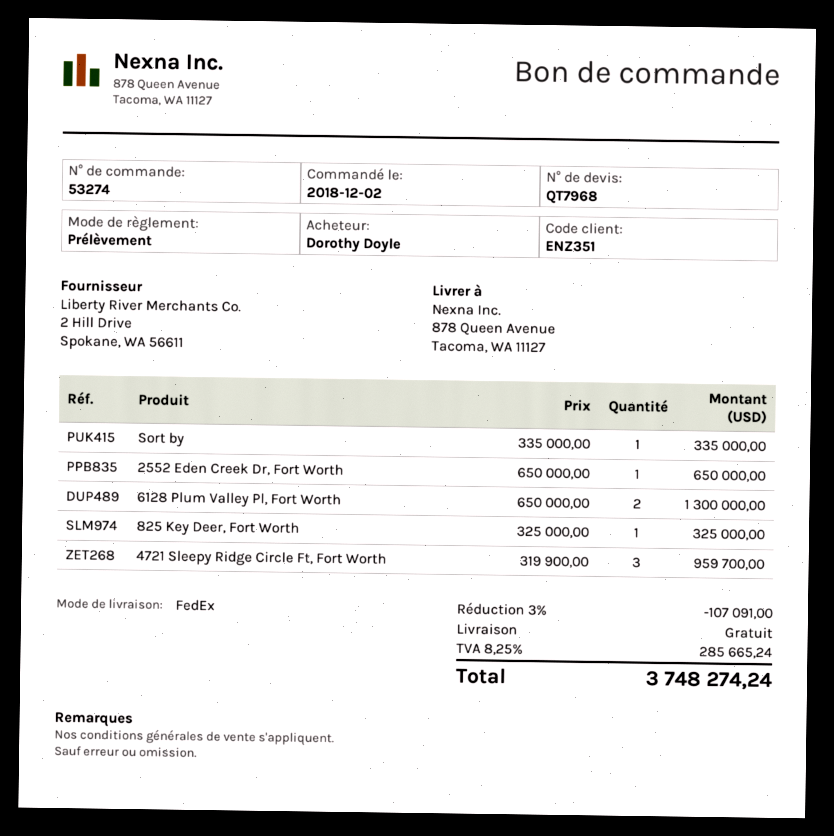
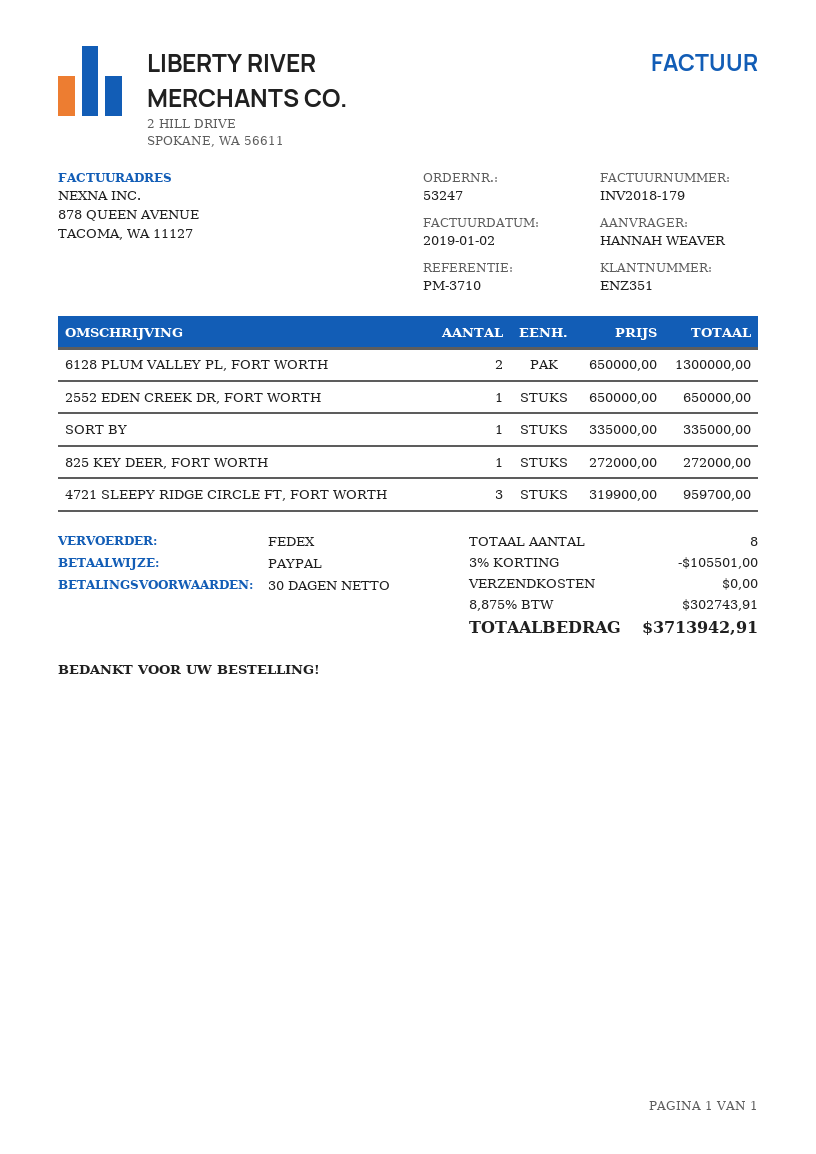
order number: 53274 -> 53247
ordered by: Dorothy Doyle -> HANNAH WEAVER
payment method: direct debit -> PayPal
825 Key Deer, Fort Worth: 1 x 325000.00 = 325000.00 -> 1 x 272000.00 = 272000.00
discount: 3% = 107091.00 -> 3% = 105501.00
tax: 8.25% = 285665.24 -> 8.875% = 302743.91
total: 3748274.24 -> 3713942.91

